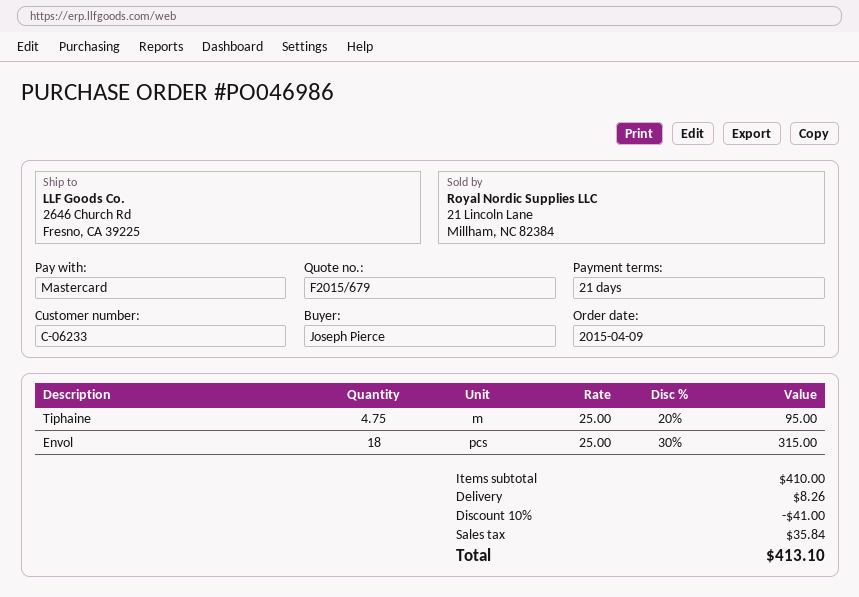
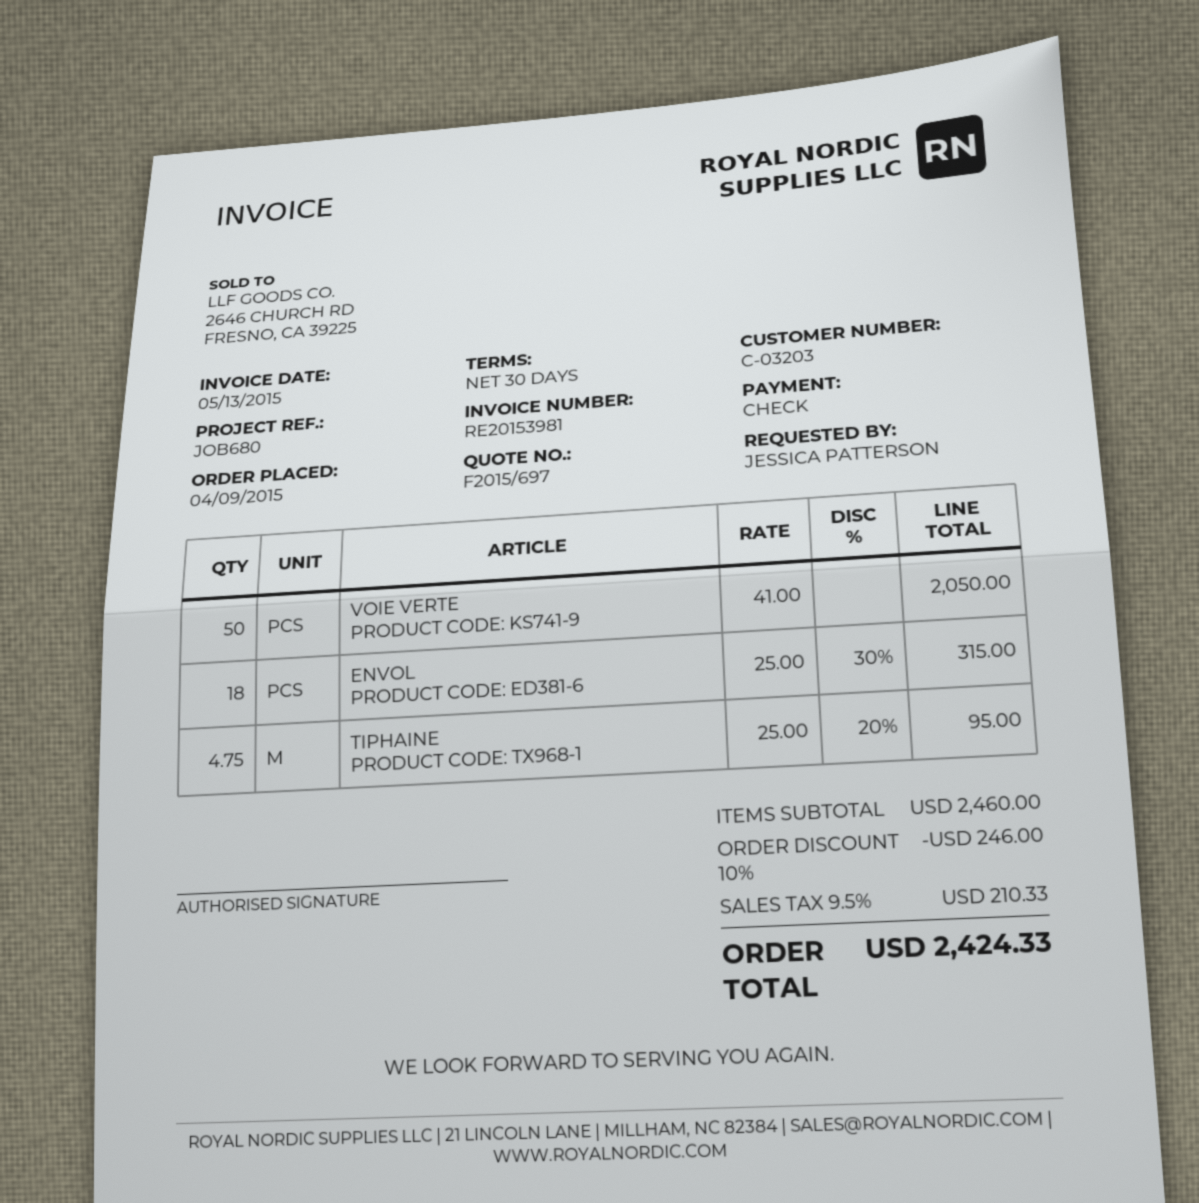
quote number: F2015/679 -> F2015/697
payment terms: 21 days -> 30 days
customer number: C-06233 -> C-03203
ordered by: Joseph Pierce -> JESSICA PATTERSON
payment method: Mastercard -> cheque
VOIE VERTE: none -> 50 x 41.00 = 2050.00
subtotal: 410.00 -> 2460.00
discount: 10% = 41.00 -> 10% = 246.00
shipping: 8.26 -> none
tax: 35.84 -> 210.33
total: 413.10 -> 2424.33

